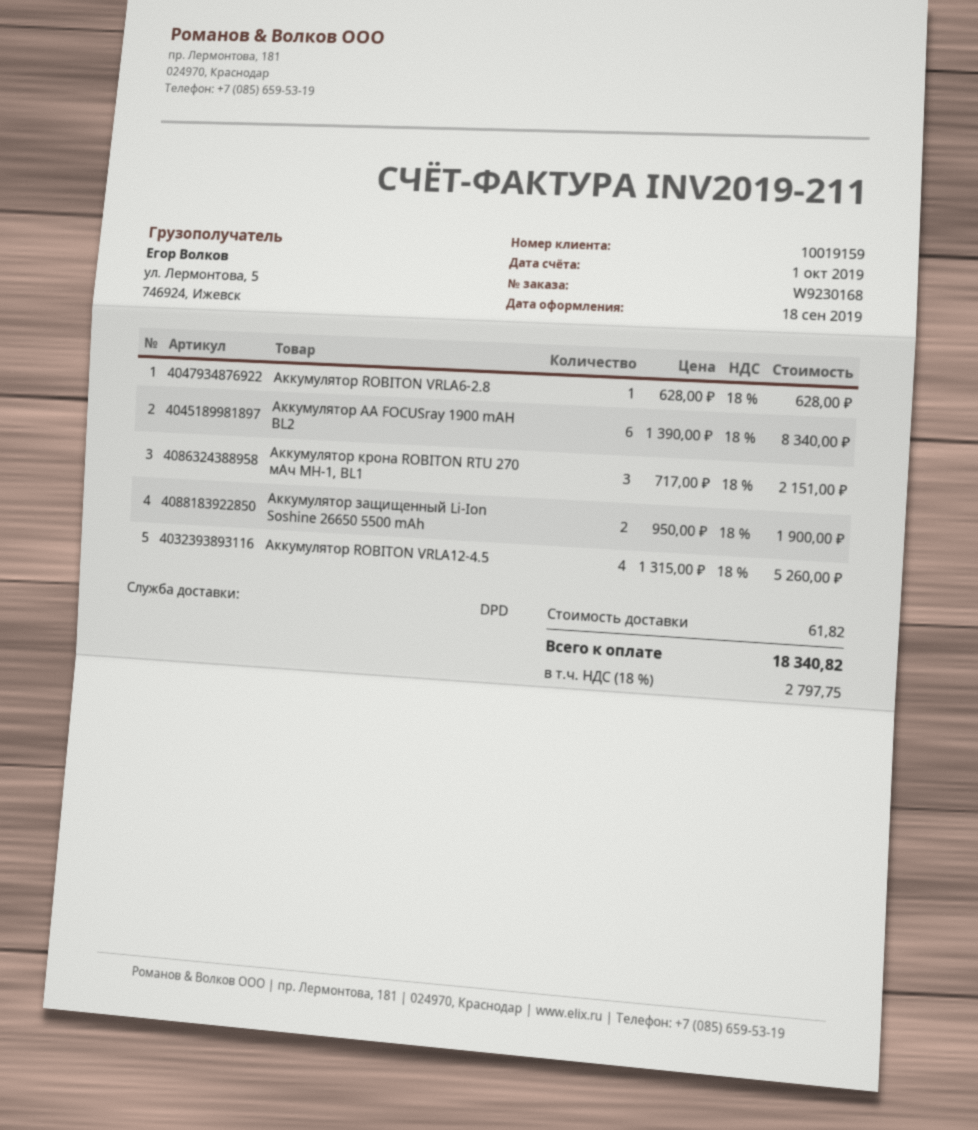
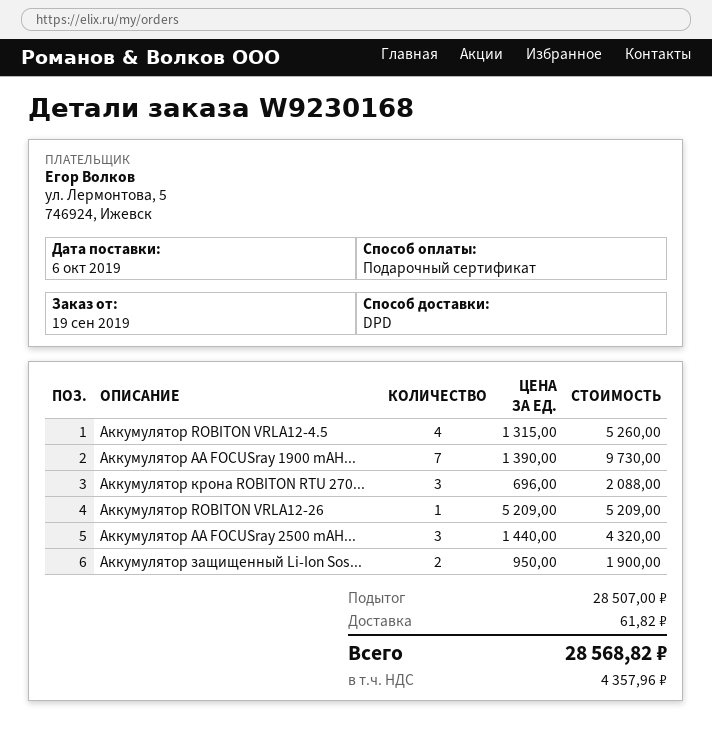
order date: 2019-09-18 -> 2019-09-19
Аккумулятор ROBITON VRLA6-2.8: 1 x 628.00 = 628.00 -> none
Аккумулятор АА FOCUSray 1900 mAH BL2: 6 x 1390.00 = 8340.00 -> 7 x 1390.00 = 9730.00
Аккумулятор крона ROBITON RTU 270 мАч MH-1, BL1: 3 x 717.00 = 2151.00 -> 3 x 696.00 = 2088.00
Аккумулятор ROBITON VRLA12-26: none -> 1 x 5209.00 = 5209.00
Аккумулятор АА FOCUSray 2500 mAH...: none -> 3 x 1440.00 = 4320.00
tax: 2797.75 -> 4357.96
total: 18340.82 -> 28568.82

